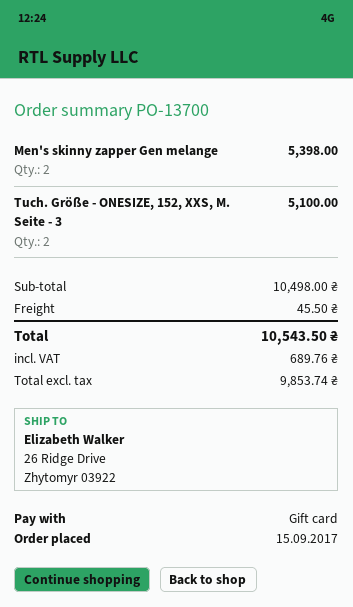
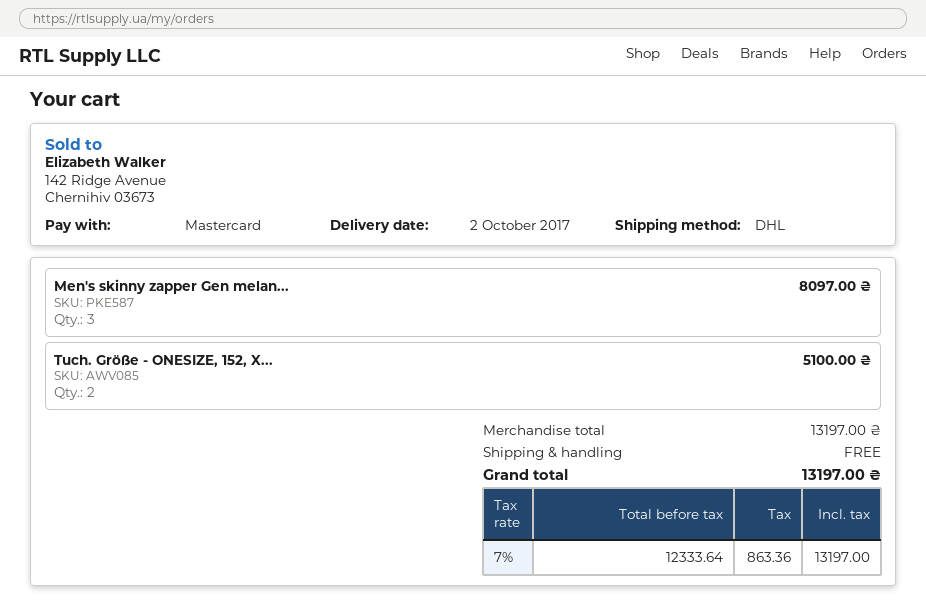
payment method: gift card -> Mastercard
Men's skinny zapper Gen melange: 2 for 5398.00 -> 3 for 8097.00
subtotal: 10498.00 -> 13197.00
shipping: 45.50 -> 0.00
net: 9853.74 -> 12333.64
tax: 689.76 -> 863.36
total: 10543.50 -> 13197.00

